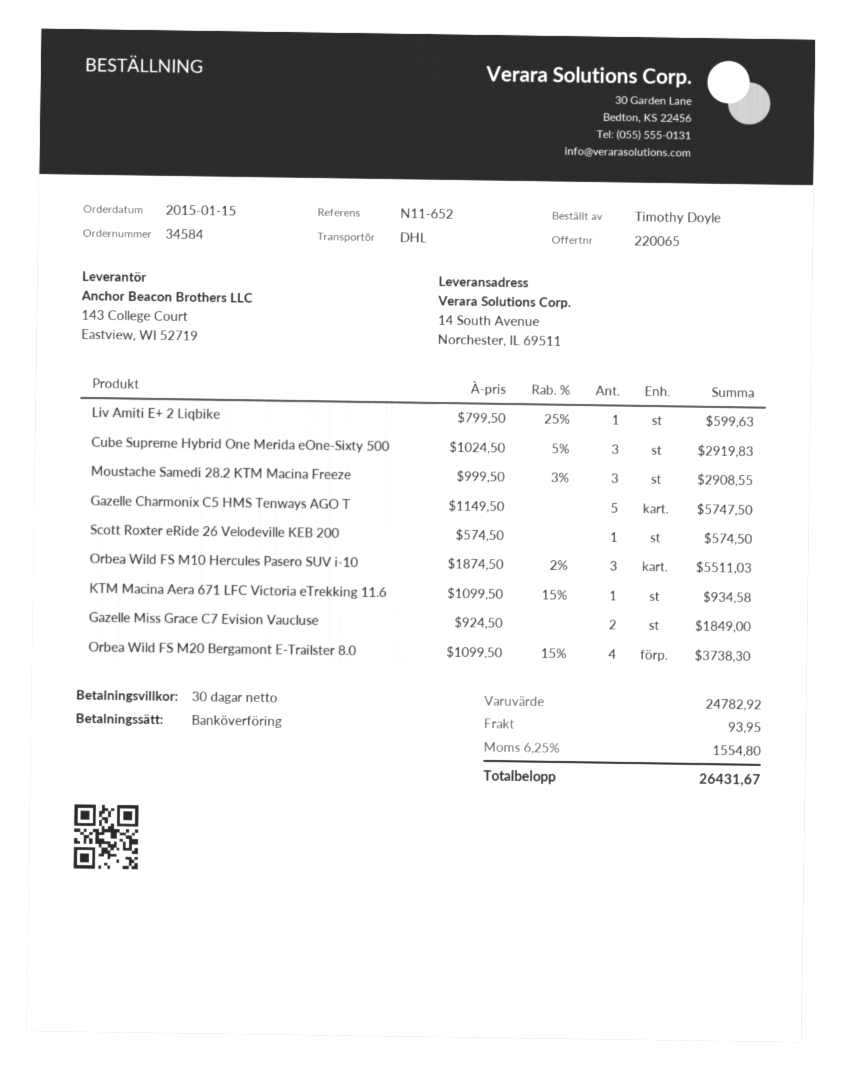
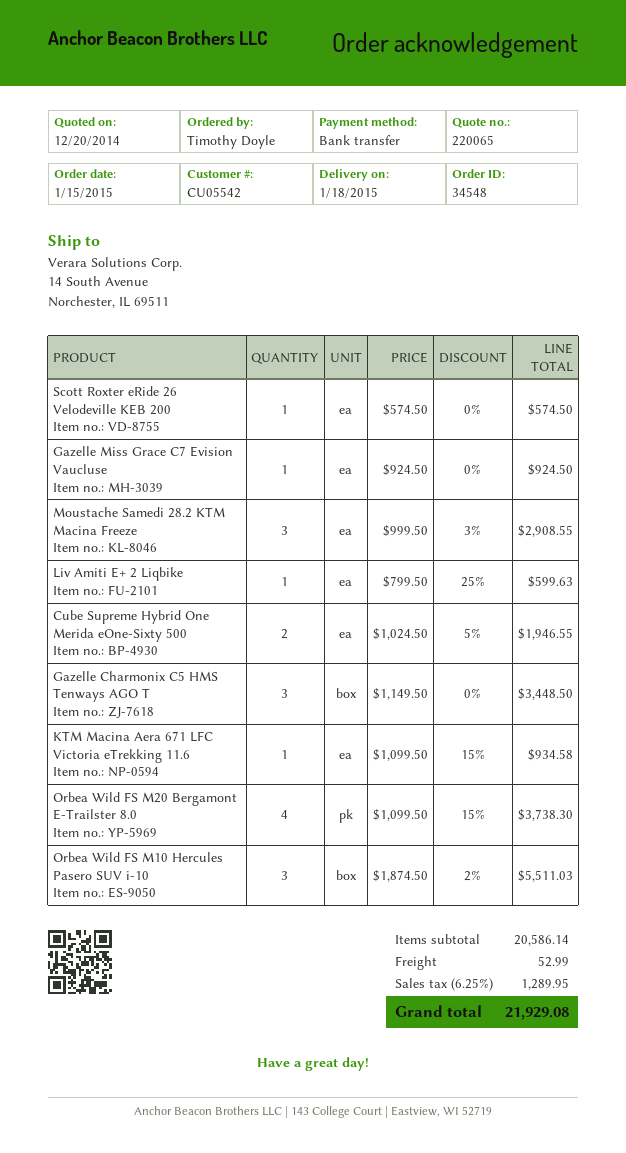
order number: 34584 -> 34548
Cube Supreme Hybrid One Merida eOne-Sixty 500: 3 x 1024.50 - 5% = 2919.83 -> 2 x 1024.50 - 5% = 1946.55
Gazelle Charmonix C5 HMS Tenways AGO T: 5 x 1149.50 = 5747.50 -> 3 x 1149.50 = 3448.50
Gazelle Miss Grace C7 Evision Vaucluse: 2 x 924.50 = 1849.00 -> 1 x 924.50 = 924.50
subtotal: 24782.92 -> 20586.14
shipping: 93.95 -> 52.99
tax: 6.25% = 1554.80 -> 6.25% = 1289.95
total: 26431.67 -> 21929.08

